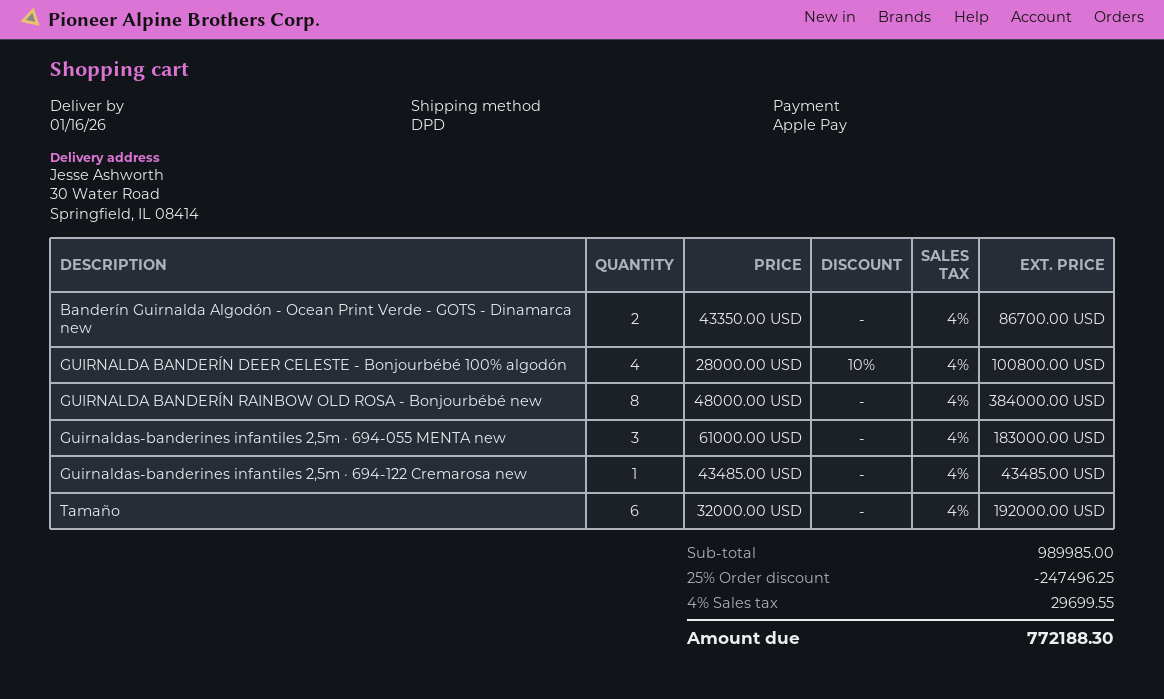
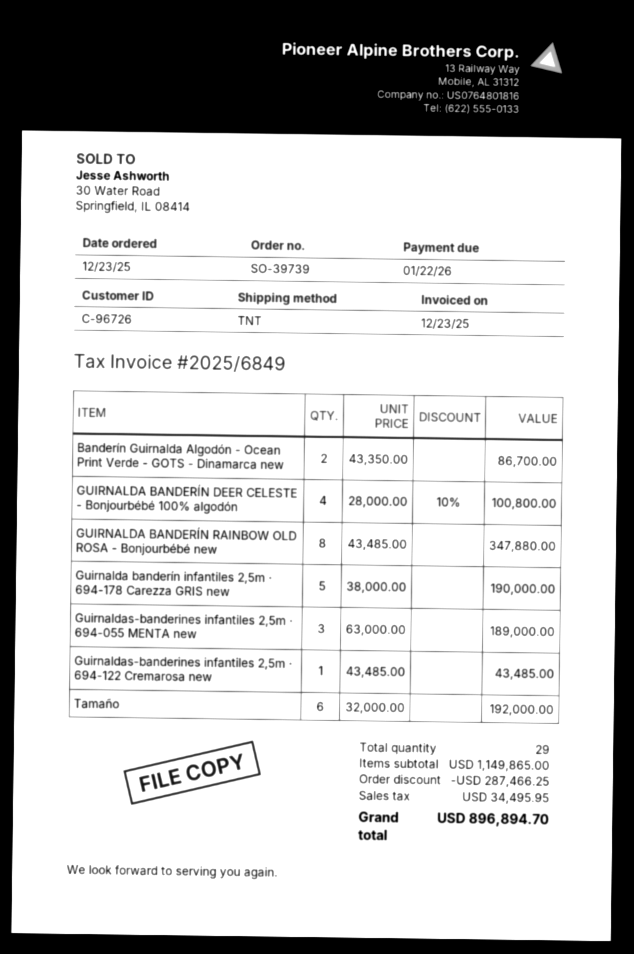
shipping method: DPD -> TNT
GUIRNALDA BANDERÍN RAINBOW OLD ROSA - Bonjourbébé new: 8 x 48000.00 = 384000.00 -> 8 x 43485.00 = 347880.00
Guirnaldas-banderines infantiles 2,5m · 694-055 MENTA new: 3 x 61000.00 = 183000.00 -> 3 x 63000.00 = 189000.00
Guirnalda banderín infantiles 2,5m · 694-178 Carezza GRIS new: none -> 5 x 38000.00 = 190000.00
subtotal: 989985.00 -> 1149865.00
discount: 247496.25 -> 287466.25
tax: 29699.55 -> 34495.95
total: 772188.30 -> 896894.70

